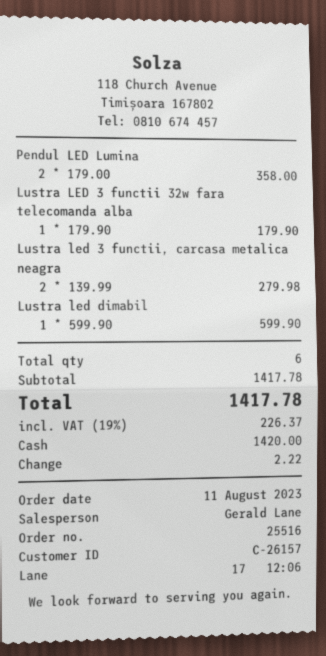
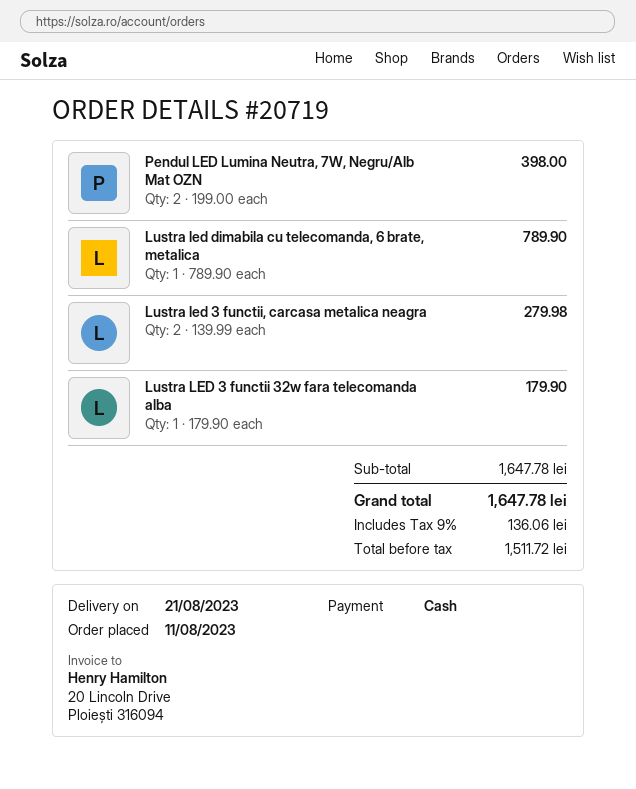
order number: 25516 -> 20719
Pendul LED Lumina: 2 x 179.00 = 358.00 -> 2 x 199.00 = 398.00
Lustra led dimabil: 1 x 599.90 = 599.90 -> 1 x 789.90 = 789.90
subtotal: 1417.78 -> 1647.78
tax: 19% = 226.37 -> 9% = 136.06
total: 1417.78 -> 1647.78

